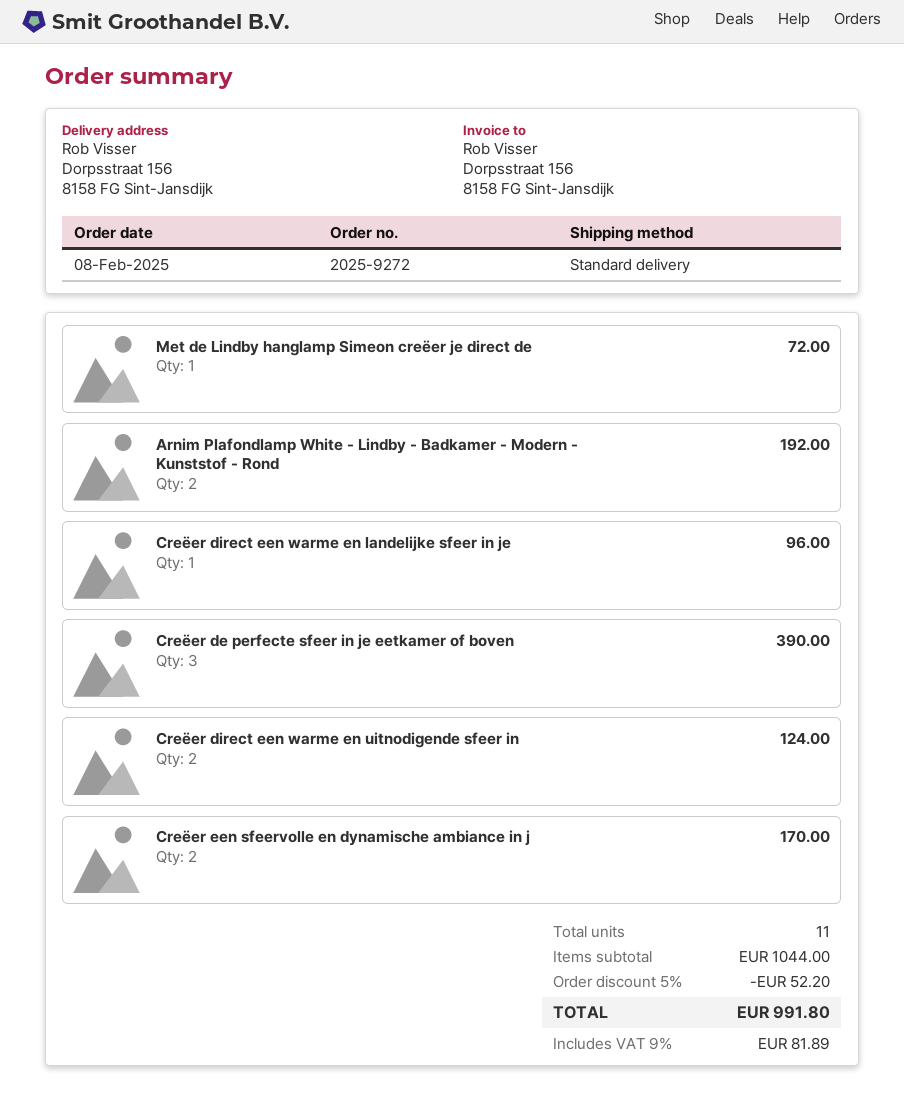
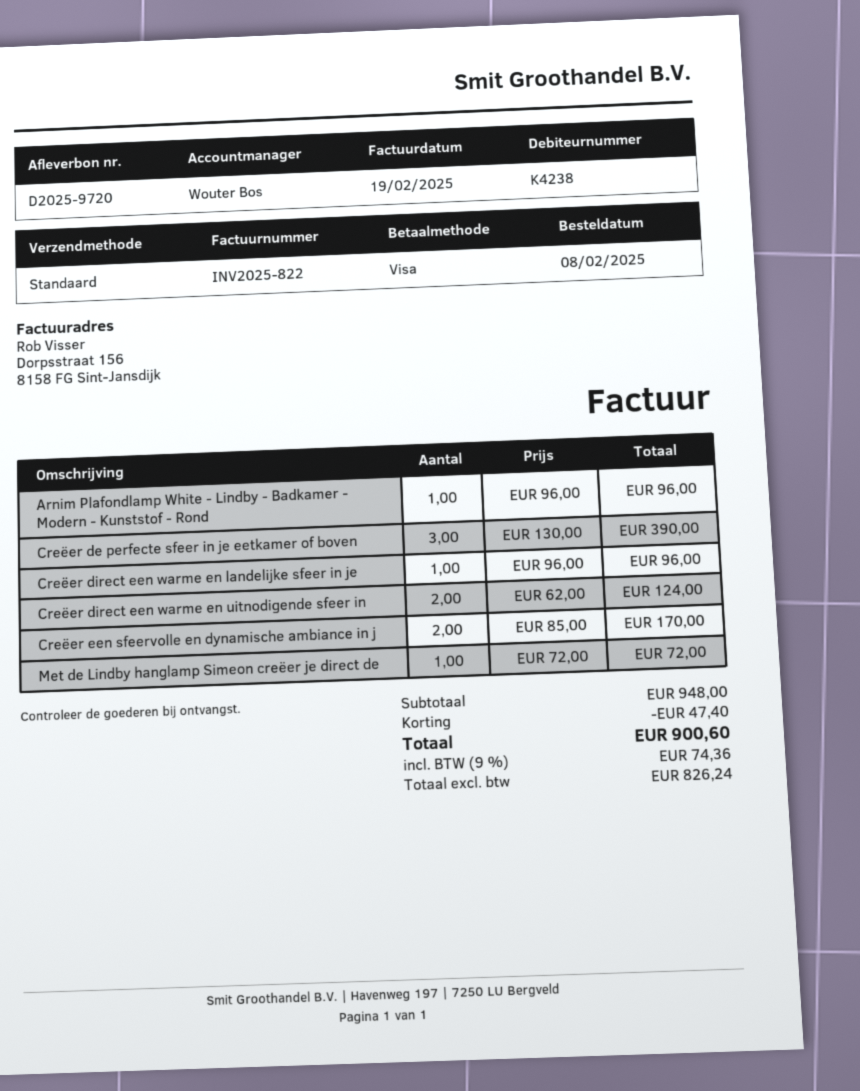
Arnim Plafondlamp White - Lindby - Badkamer - Modern - Kunststof - Rond: 2 for 192.00 -> 1 for 96.00
subtotal: 1044.00 -> 948.00
discount: 52.20 -> 47.40
tax: 9% = 81.89 -> 9% = 74.36
total: 991.80 -> 900.60

